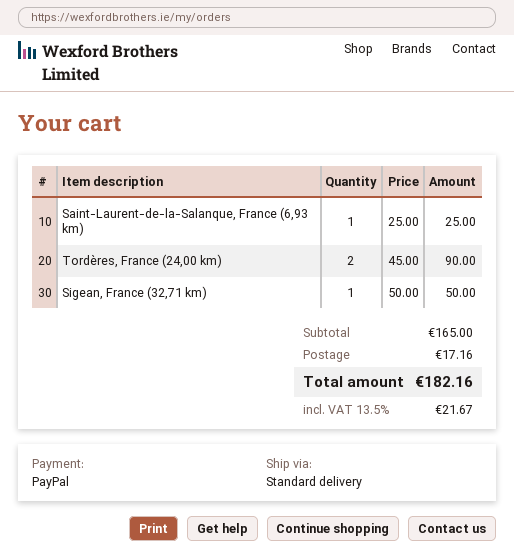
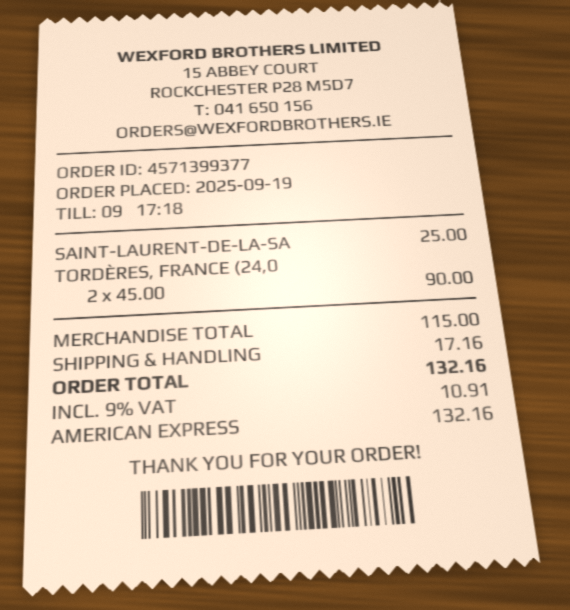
payment method: PayPal -> American Express
Sigean, France (32,71 km): 1 x 50.00 = 50.00 -> none
subtotal: 165.00 -> 115.00
tax: 13.5% = 21.67 -> 9% = 10.91
total: 182.16 -> 132.16

